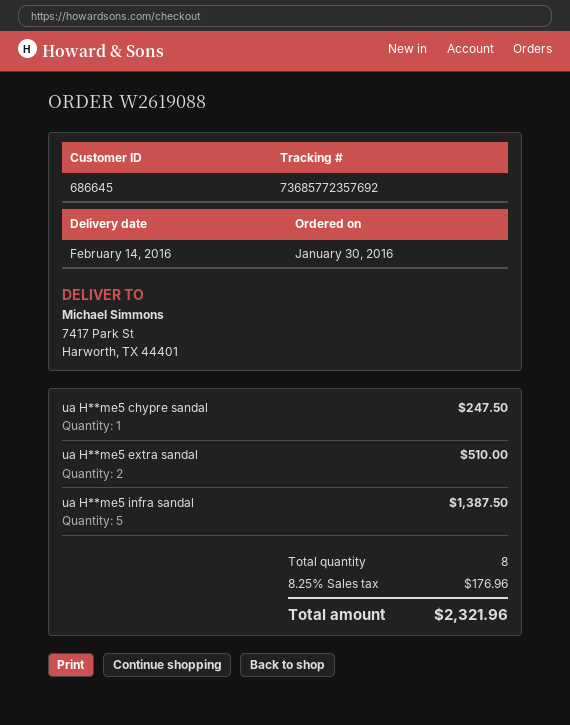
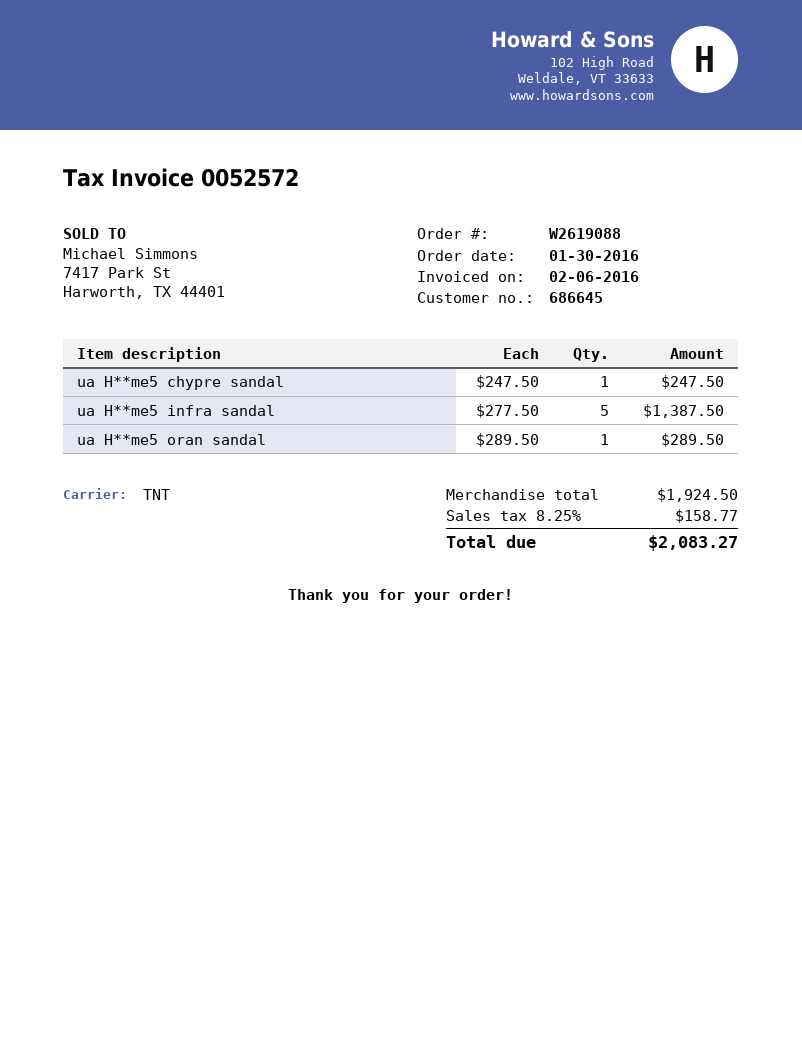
ua H**me5 extra sandal: 2 for 510.00 -> none
ua H**me5 oran sandal: none -> 1 for 289.50
tax: 8.25% = 176.96 -> 8.25% = 158.77
total: 2321.96 -> 2083.27

